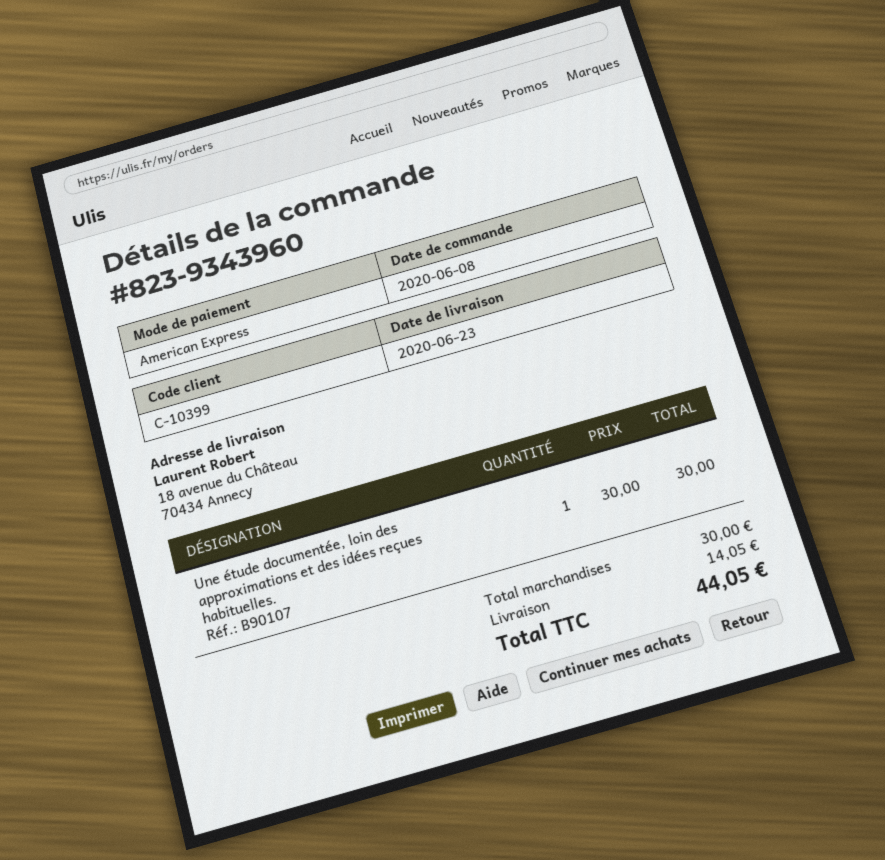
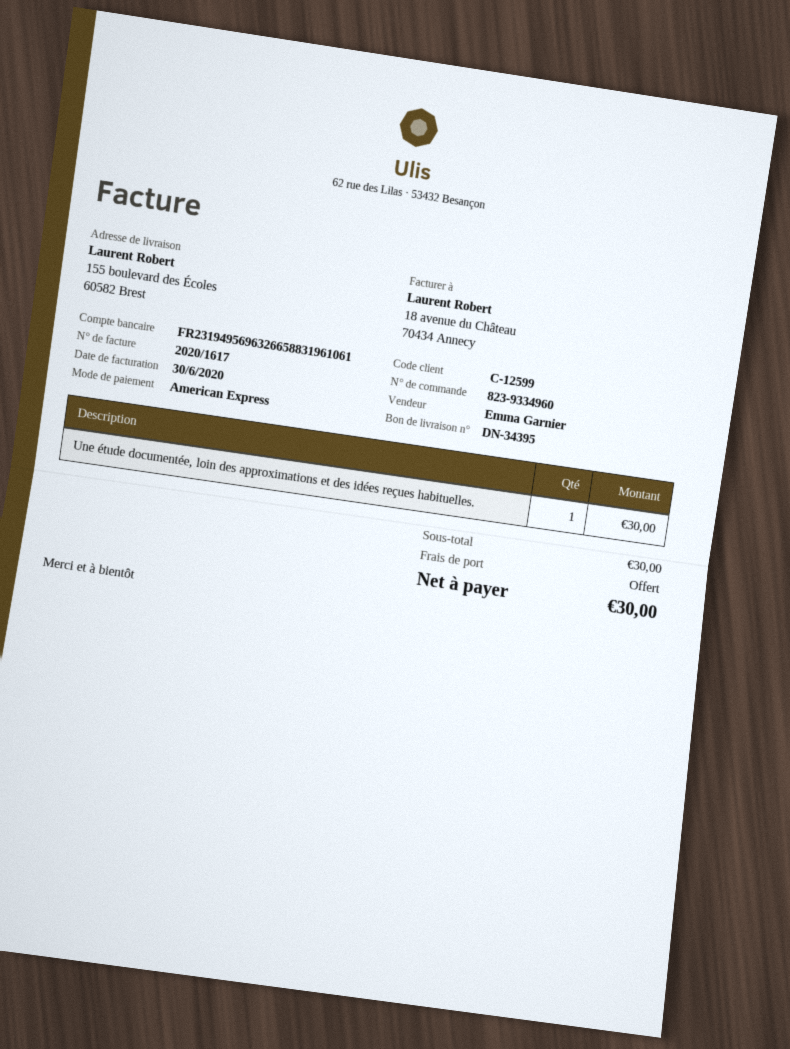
order number: 823-9343960 -> 823-9334960
customer number: C-10399 -> C-12599
ship to: 18 avenue du Château, 70434 Annecy -> 155 boulevard des Écoles, 60582 Brest
shipping: 14.05 -> 0.00
total: 44.05 -> 30.00

